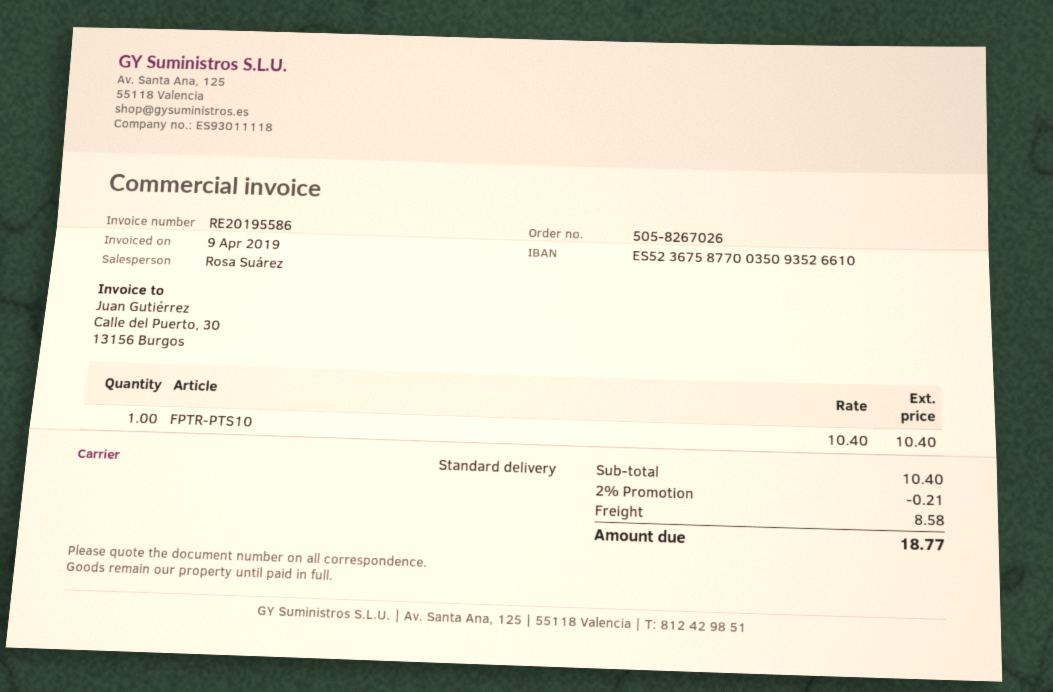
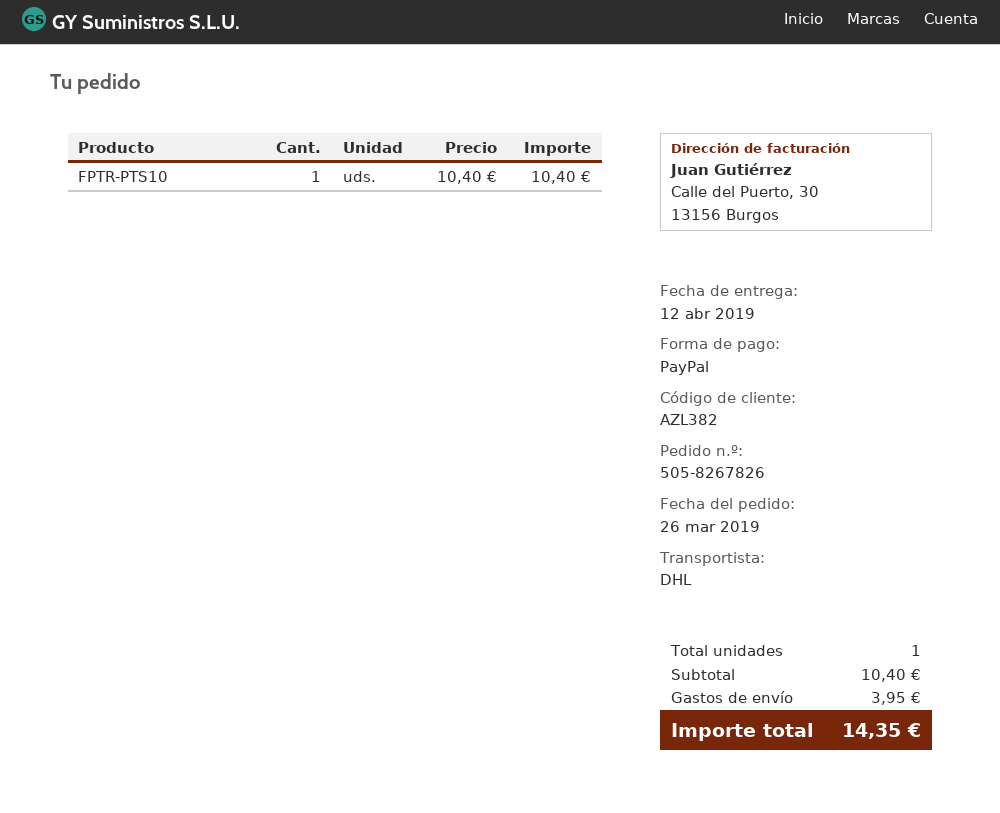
order number: 505-8267026 -> 505-8267826
shipping method: standard -> DHL
discount: 2% = 0.21 -> none
shipping: 8.58 -> 3.95
total: 18.77 -> 14.35

